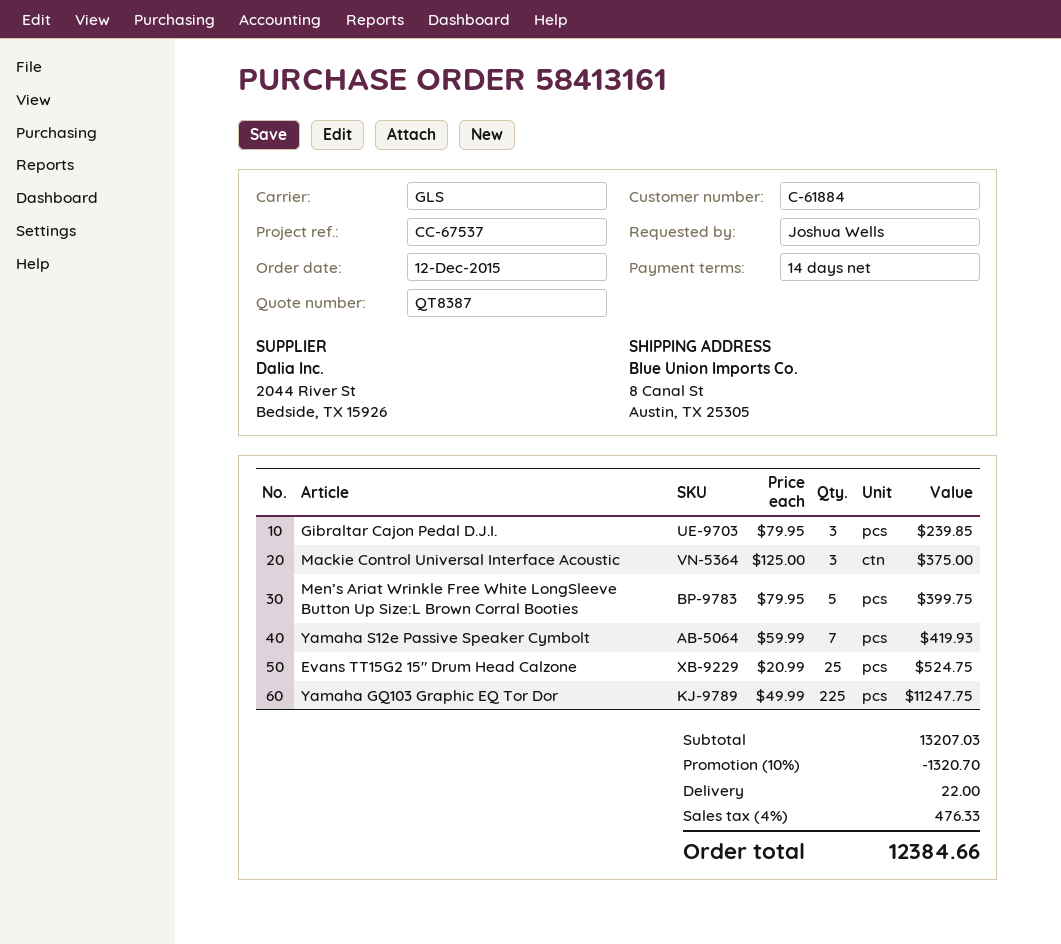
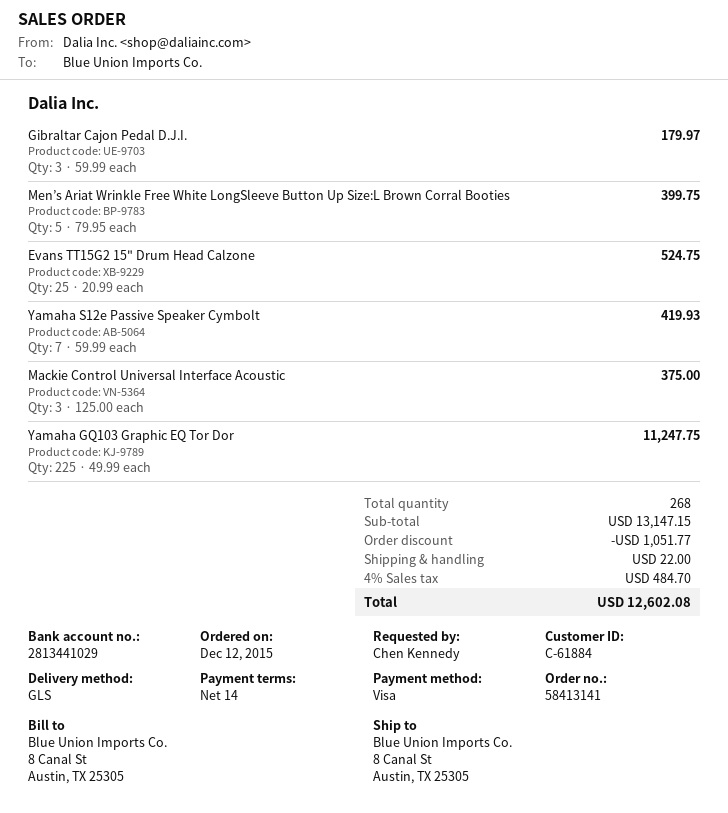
order number: 58413161 -> 58413141
ordered by: Joshua Wells -> Chen Kennedy
Gibraltar Cajon Pedal D.J.I.: 3 x 79.95 = 239.85 -> 3 x 59.99 = 179.97
subtotal: 13207.03 -> 13147.15
discount: 1320.70 -> 1051.77
tax: 4% = 476.33 -> 4% = 484.70
total: 12384.66 -> 12602.08

